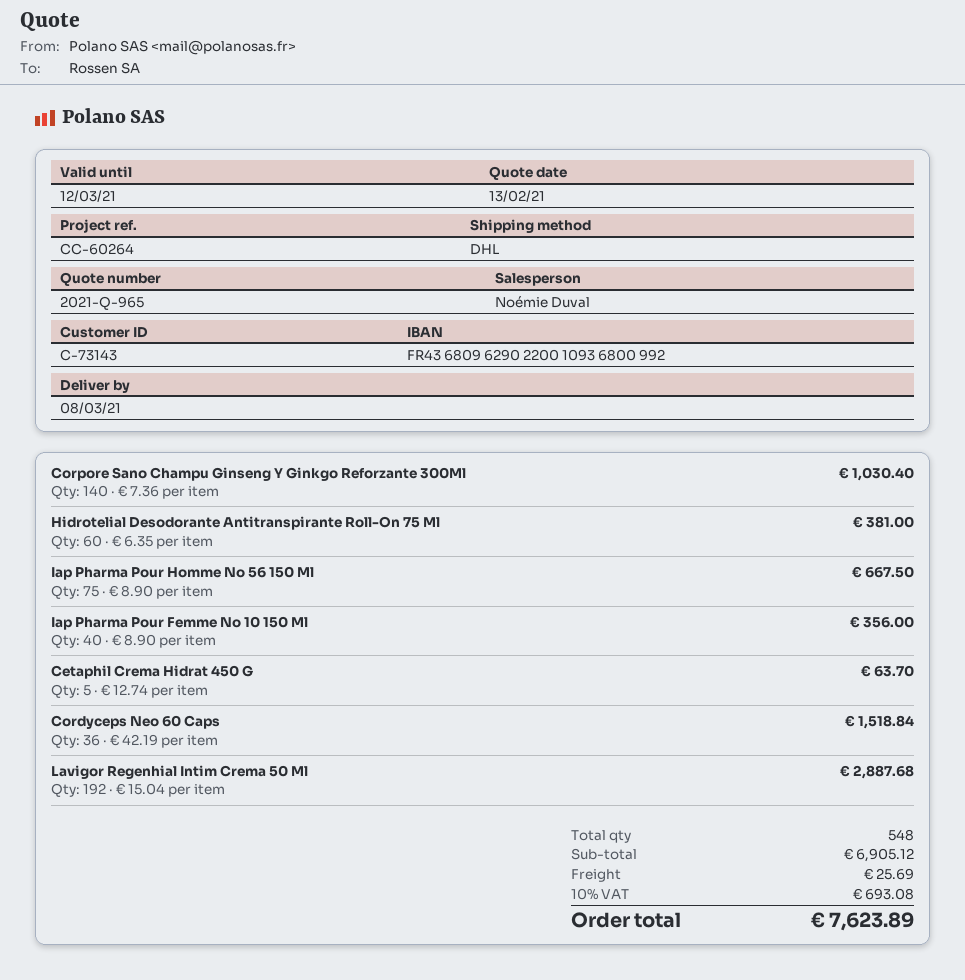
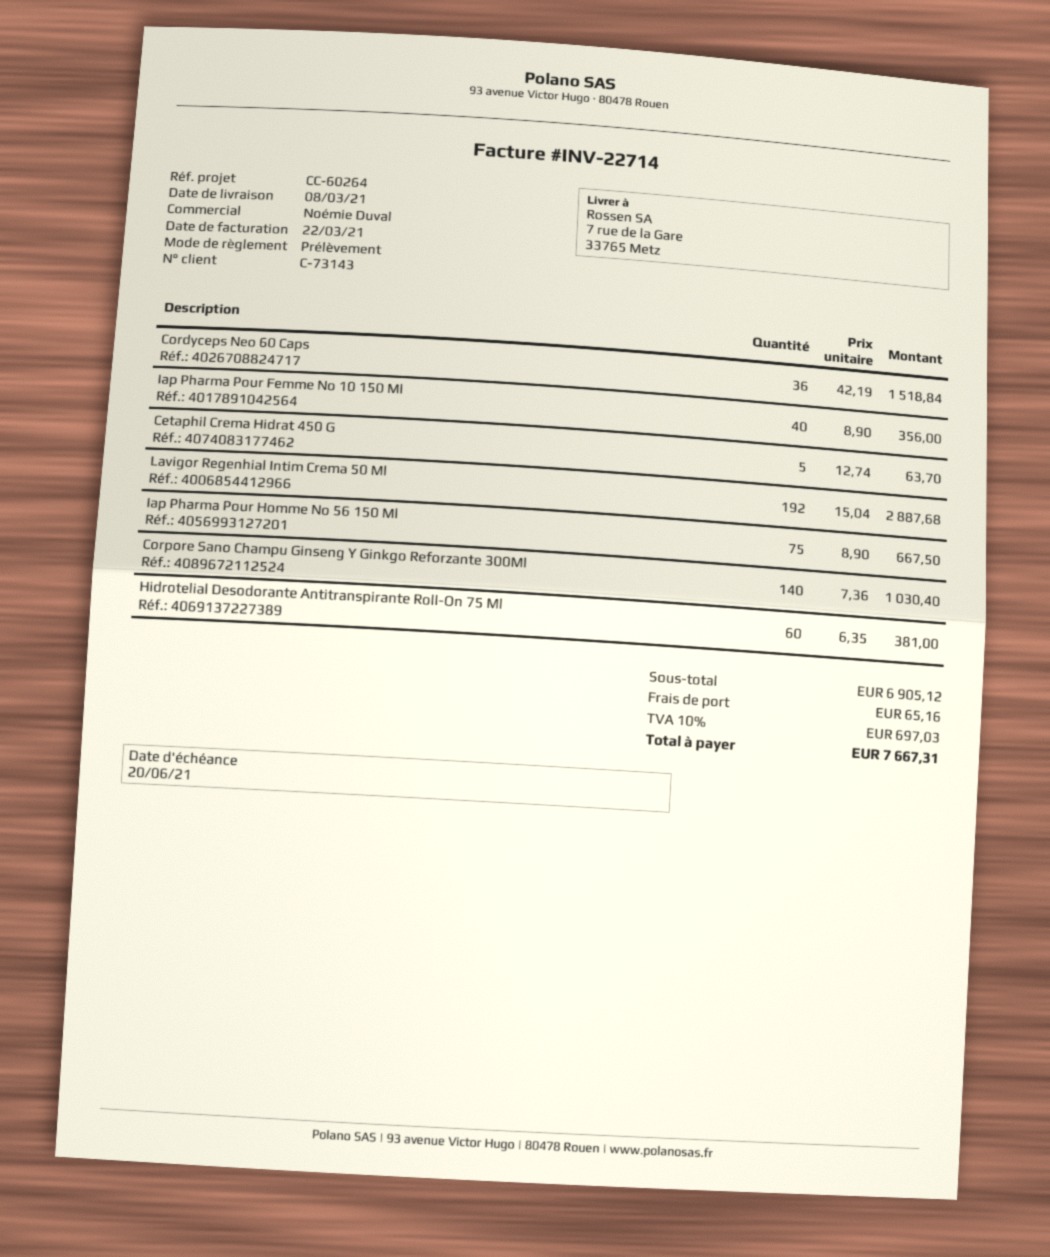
shipping: 25.69 -> 65.16
tax: 10% = 693.08 -> 10% = 697.03
total: 7623.89 -> 7667.31

